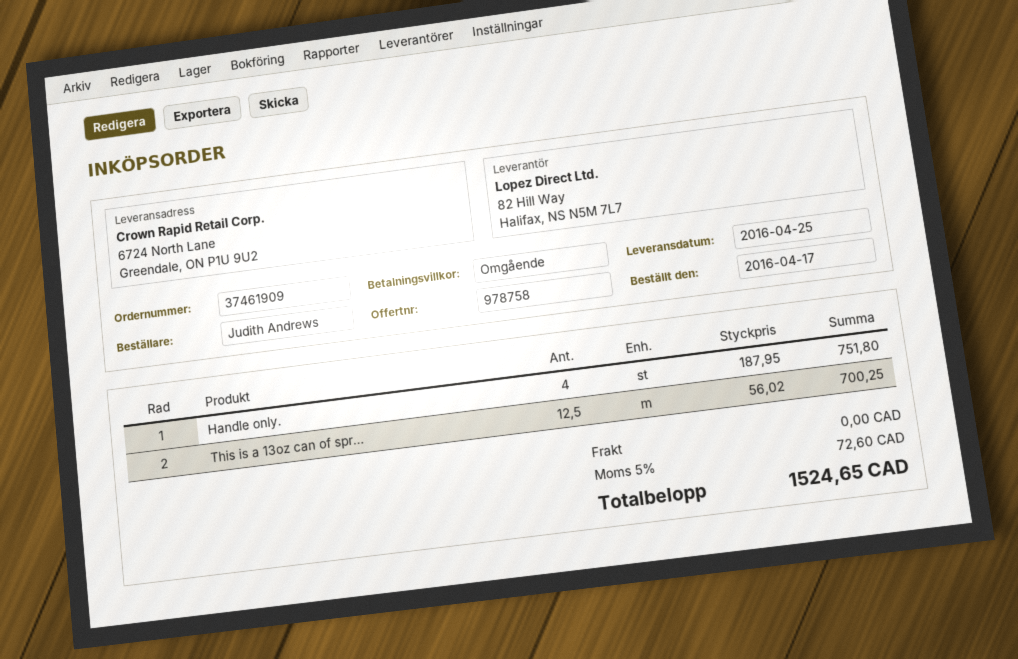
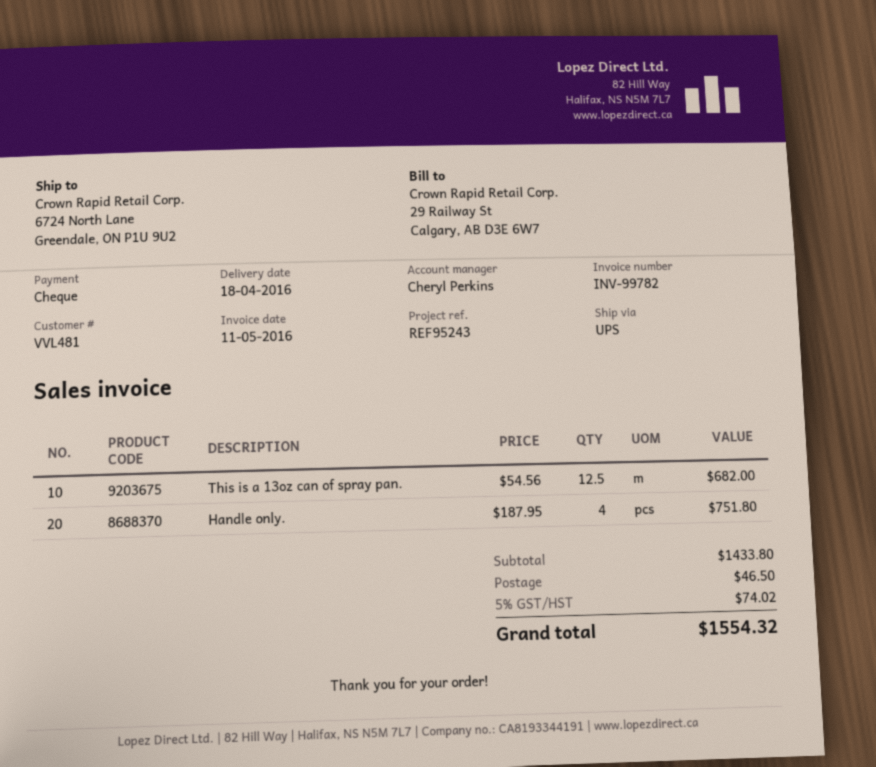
delivery date: 2016-04-25 -> 2016-04-18
This is a 13oz can of spr...: 12.5 x 56.02 = 700.25 -> 12.5 x 54.56 = 682.00
shipping: 0.00 -> 46.50
tax: 5% = 72.60 -> 5% = 74.02
total: 1524.65 -> 1554.32

